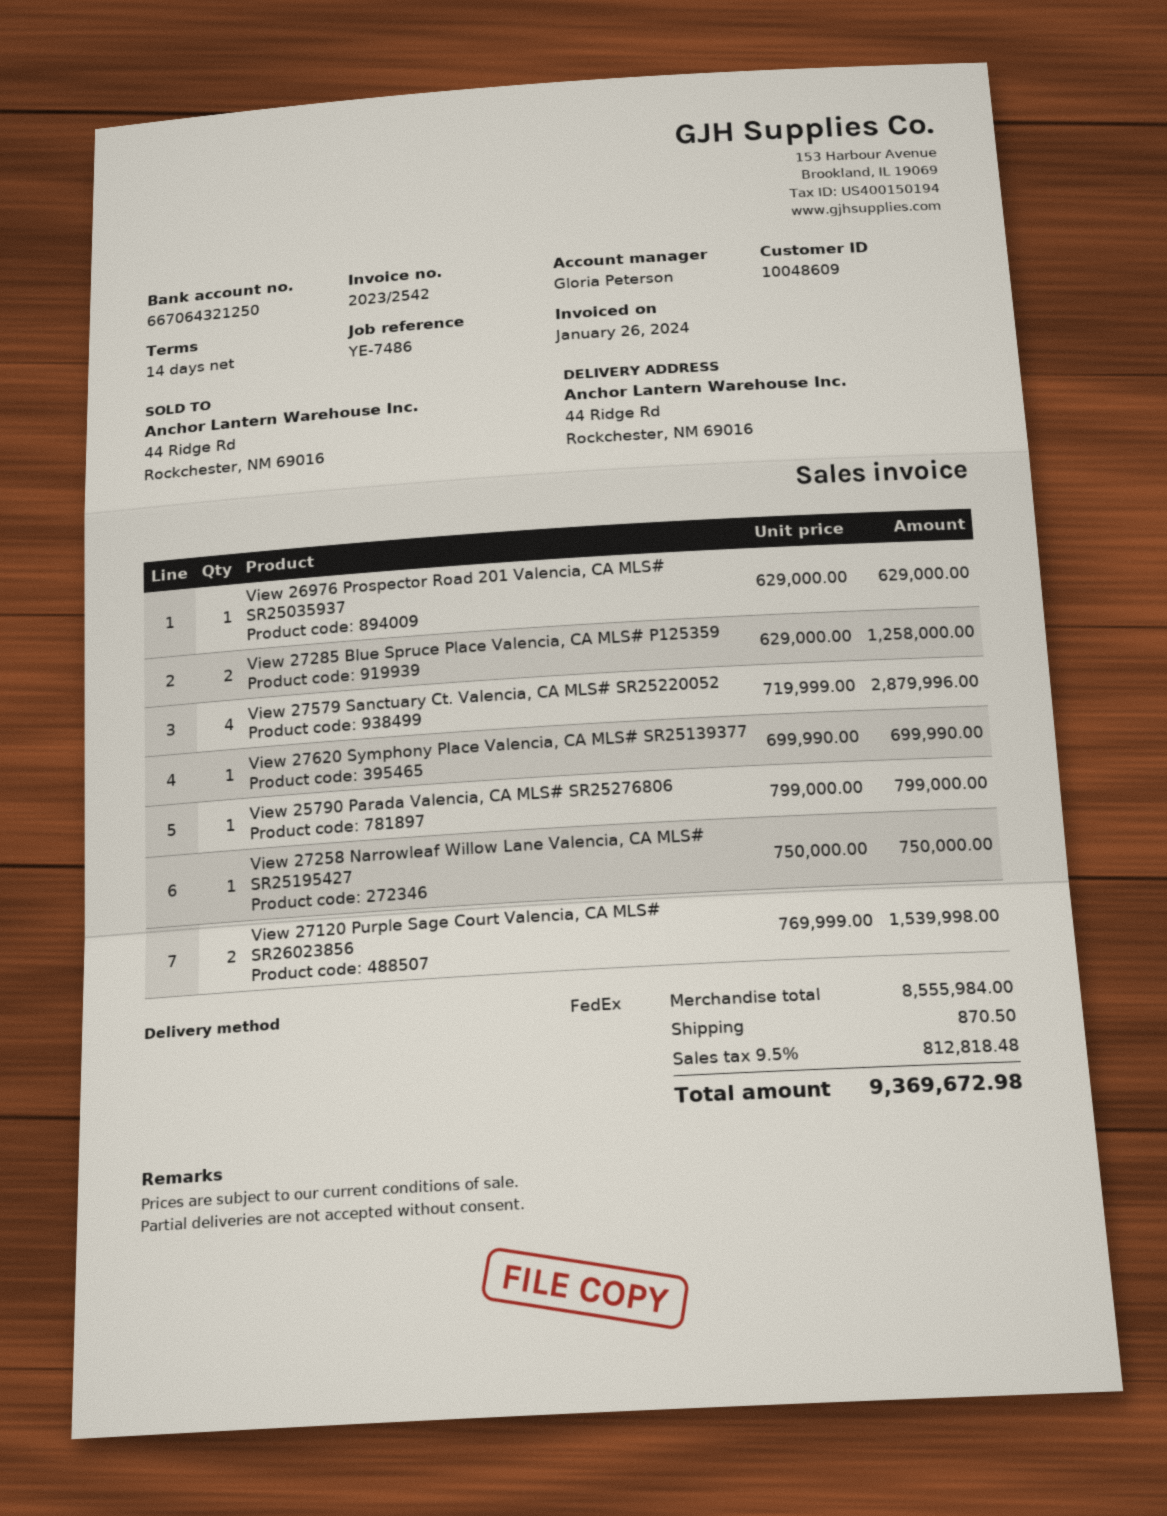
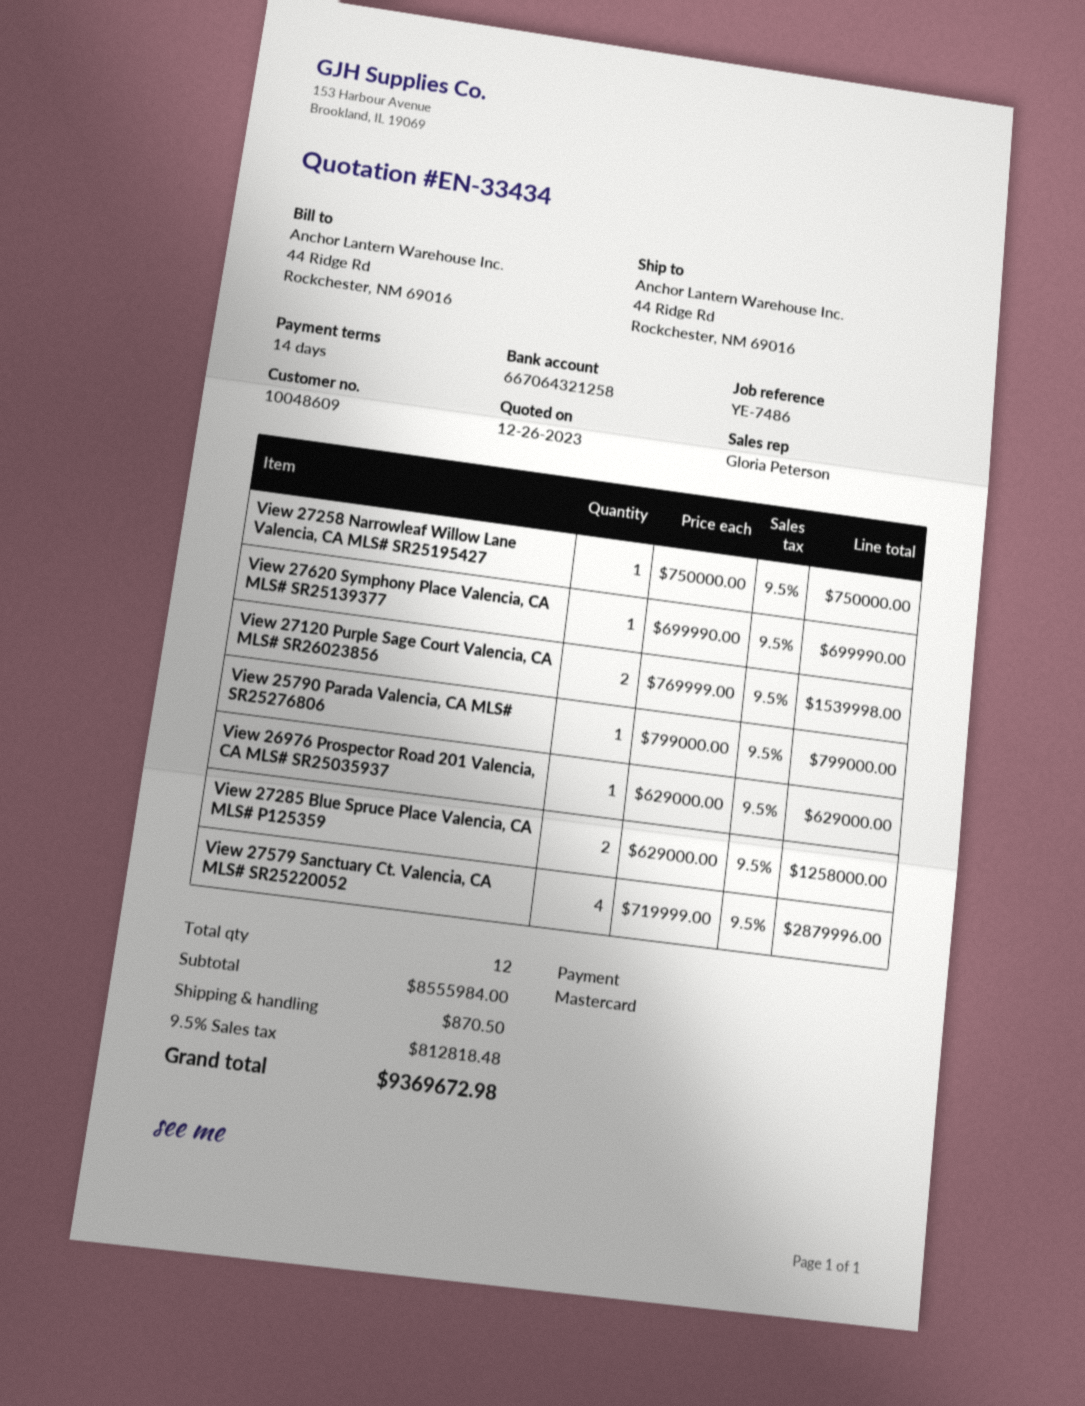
bank account: 667064321250 -> 667064321258

